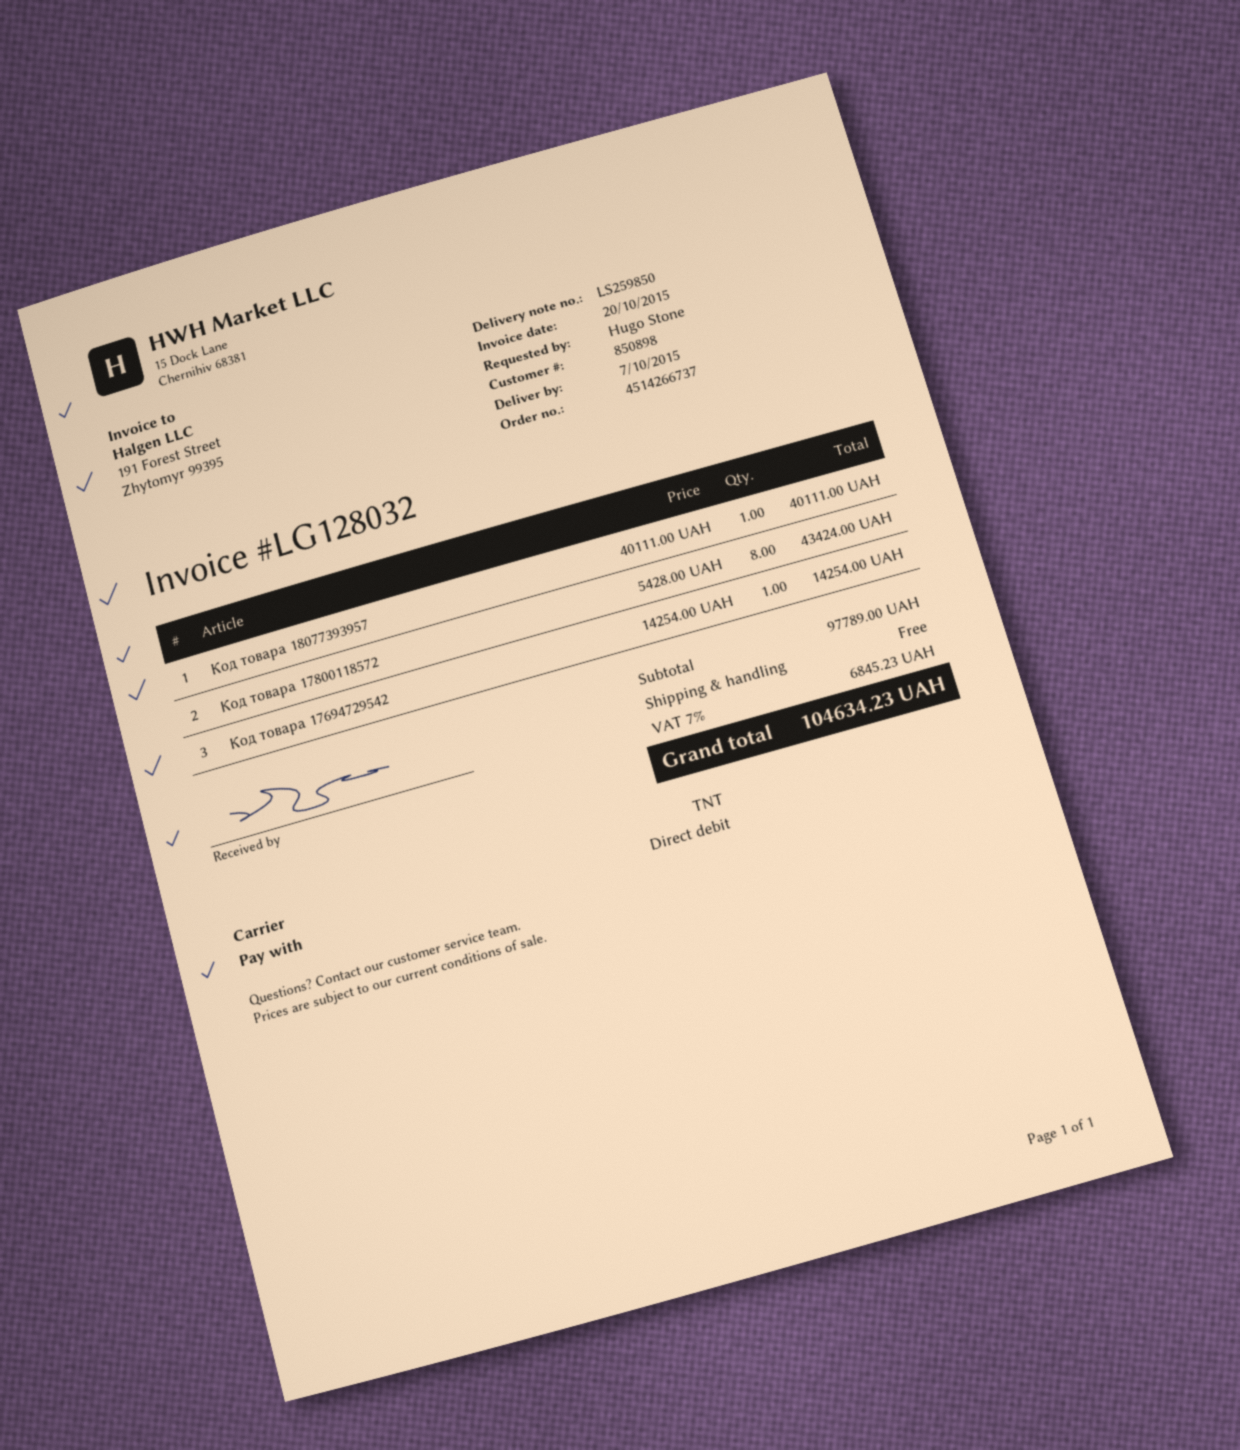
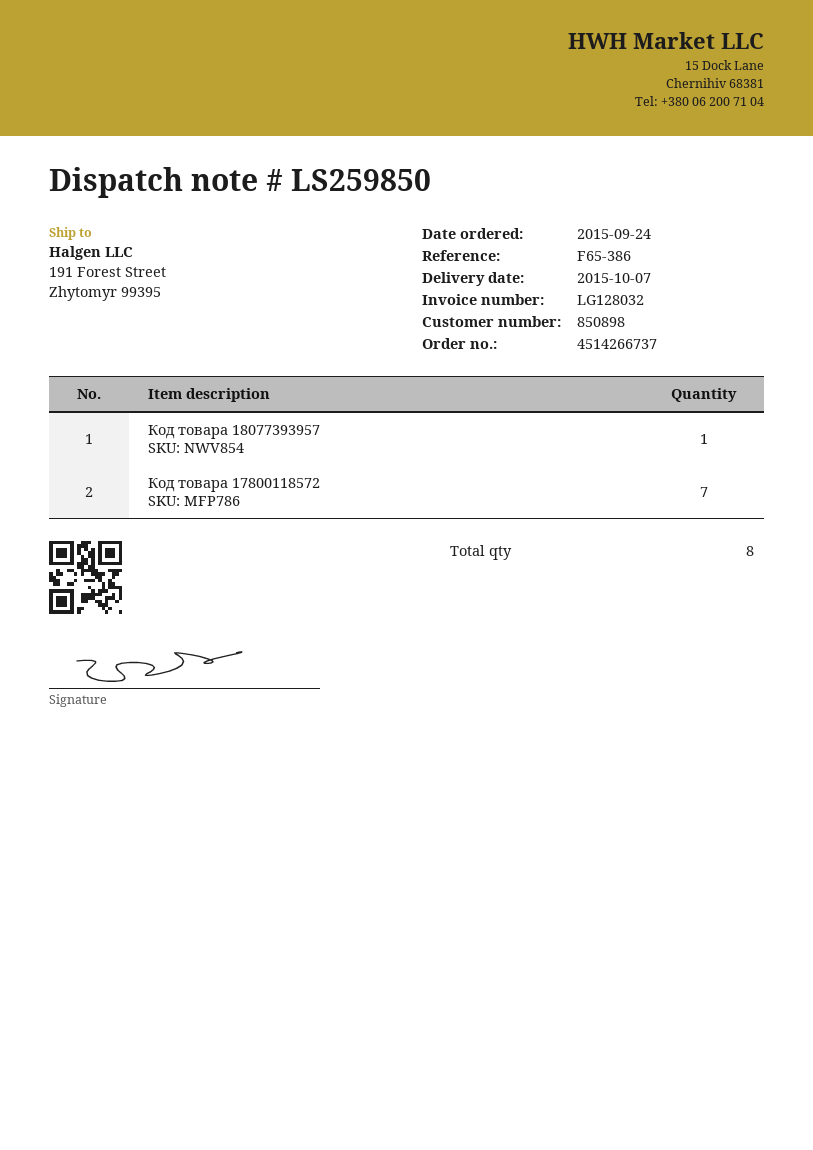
Код товара 17800118572: 8 -> 7
Код товара 17694729542: 1 -> none

